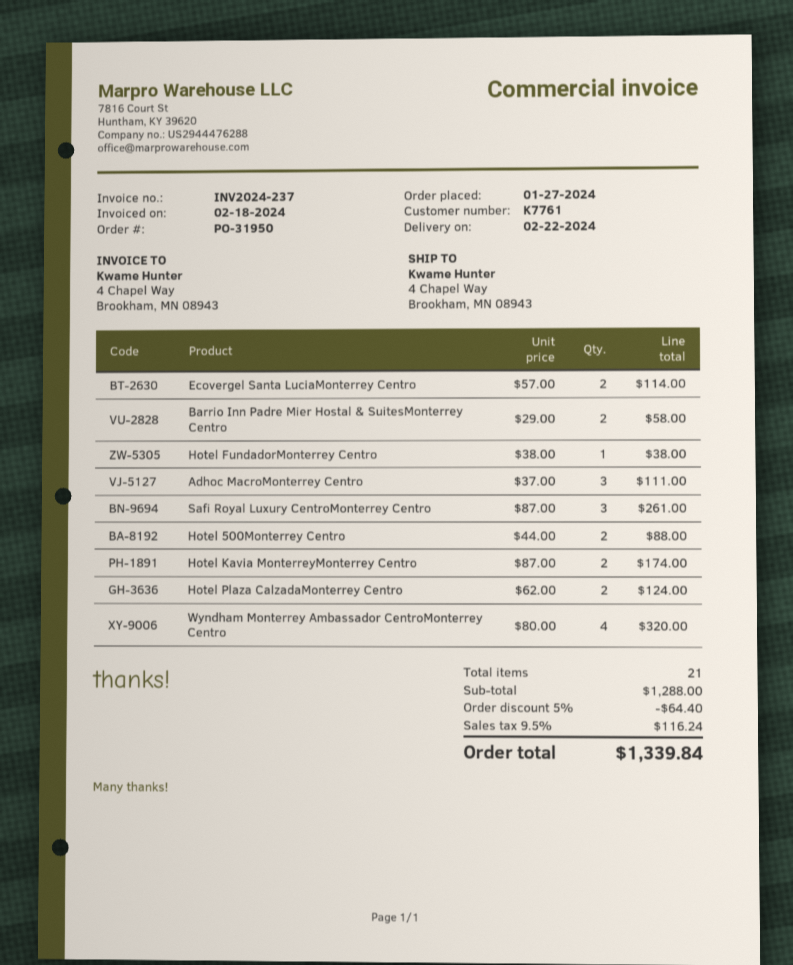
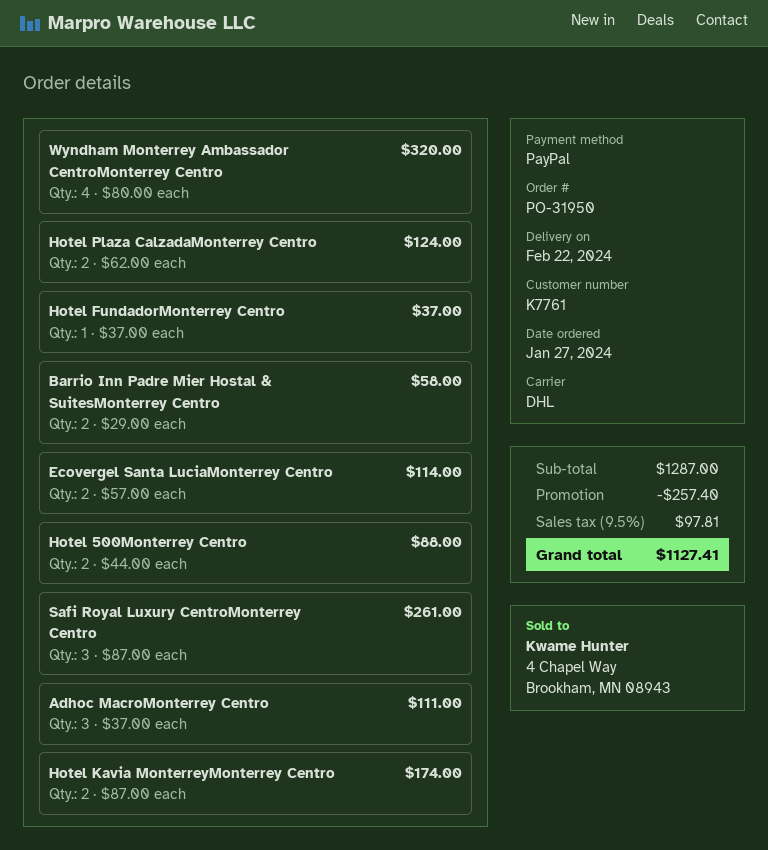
Hotel FundadorMonterrey Centro: 1 x 38.00 = 38.00 -> 1 x 37.00 = 37.00
subtotal: 1288.00 -> 1287.00
discount: 64.40 -> 257.40
tax: 9.5% = 116.24 -> 9.5% = 97.81
total: 1339.84 -> 1127.41

